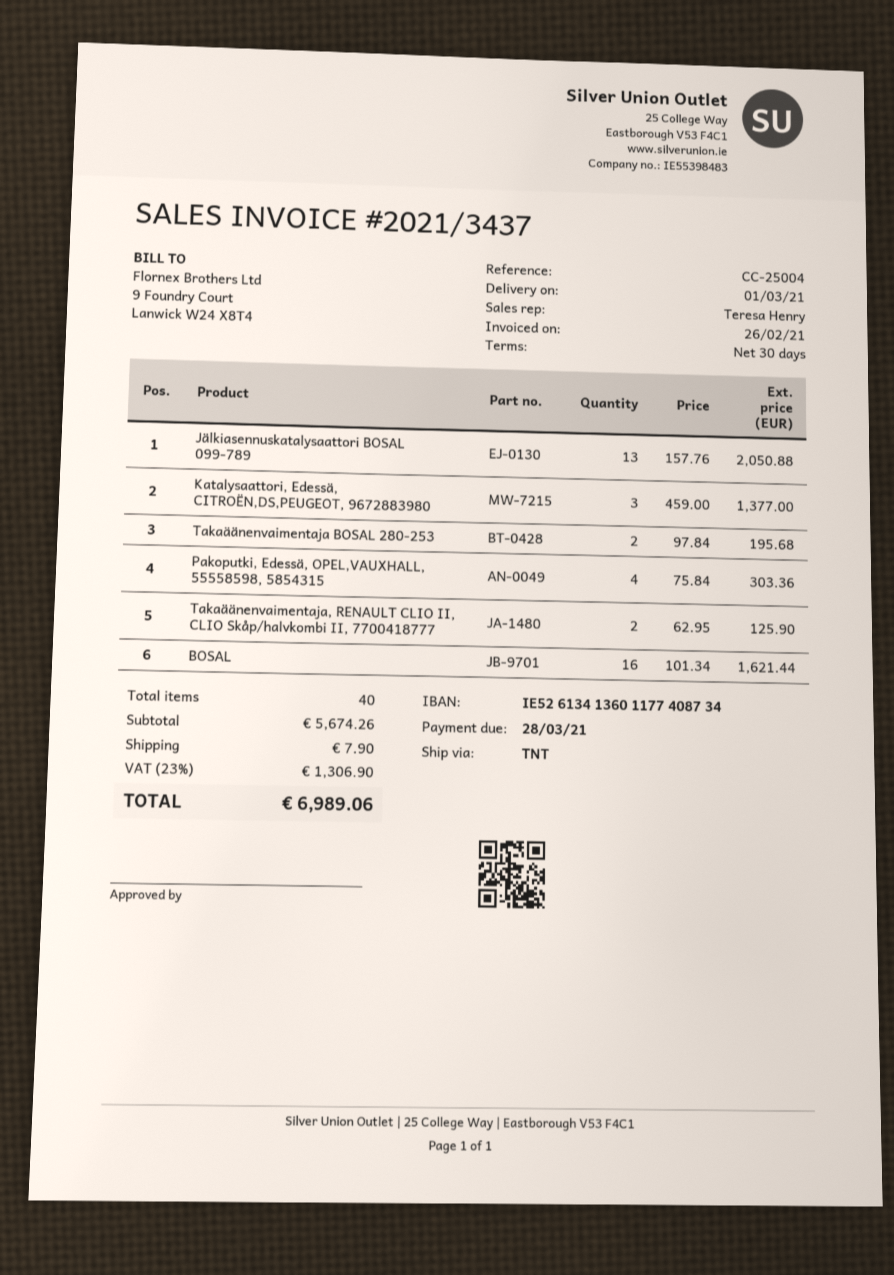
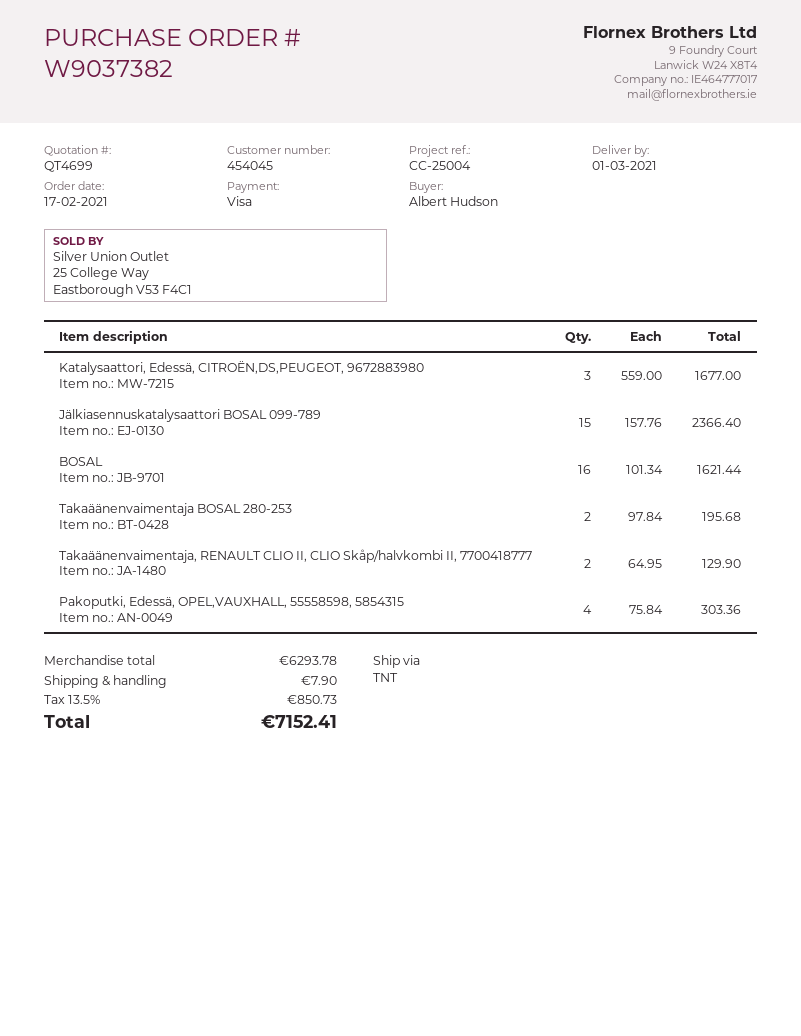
Jälkiasennuskatalysaattori BOSAL 099-789: 13 x 157.76 = 2050.88 -> 15 x 157.76 = 2366.40
Katalysaattori, Edessä, CITROËN,DS,PEUGEOT, 9672883980: 3 x 459.00 = 1377.00 -> 3 x 559.00 = 1677.00
Takaäänenvaimentaja, RENAULT CLIO II, CLIO Skåp/halvkombi II, 7700418777: 2 x 62.95 = 125.90 -> 2 x 64.95 = 129.90
subtotal: 5674.26 -> 6293.78
tax: 23% = 1306.90 -> 13.5% = 850.73
total: 6989.06 -> 7152.41

